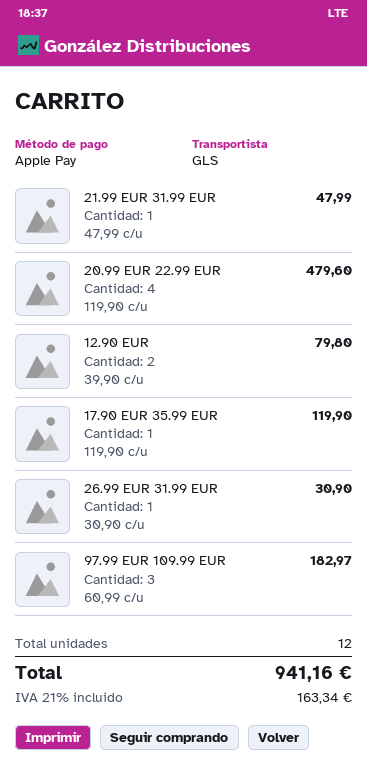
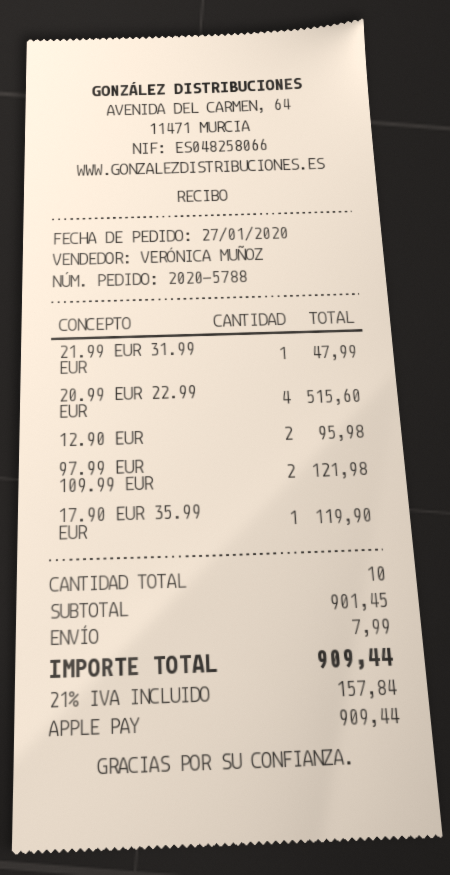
20.99 EUR 22.99 EUR: 4 for 479.60 -> 4 for 515.60
12.90 EUR: 2 for 79.80 -> 2 for 95.98
26.99 EUR 31.99 EUR: 1 for 30.90 -> none
97.99 EUR 109.99 EUR: 3 for 182.97 -> 2 for 121.98
total quantity: 12 -> 10
shipping: none -> 7.99
tax: 21% = 163.34 -> 21% = 157.84
total: 941.16 -> 909.44

